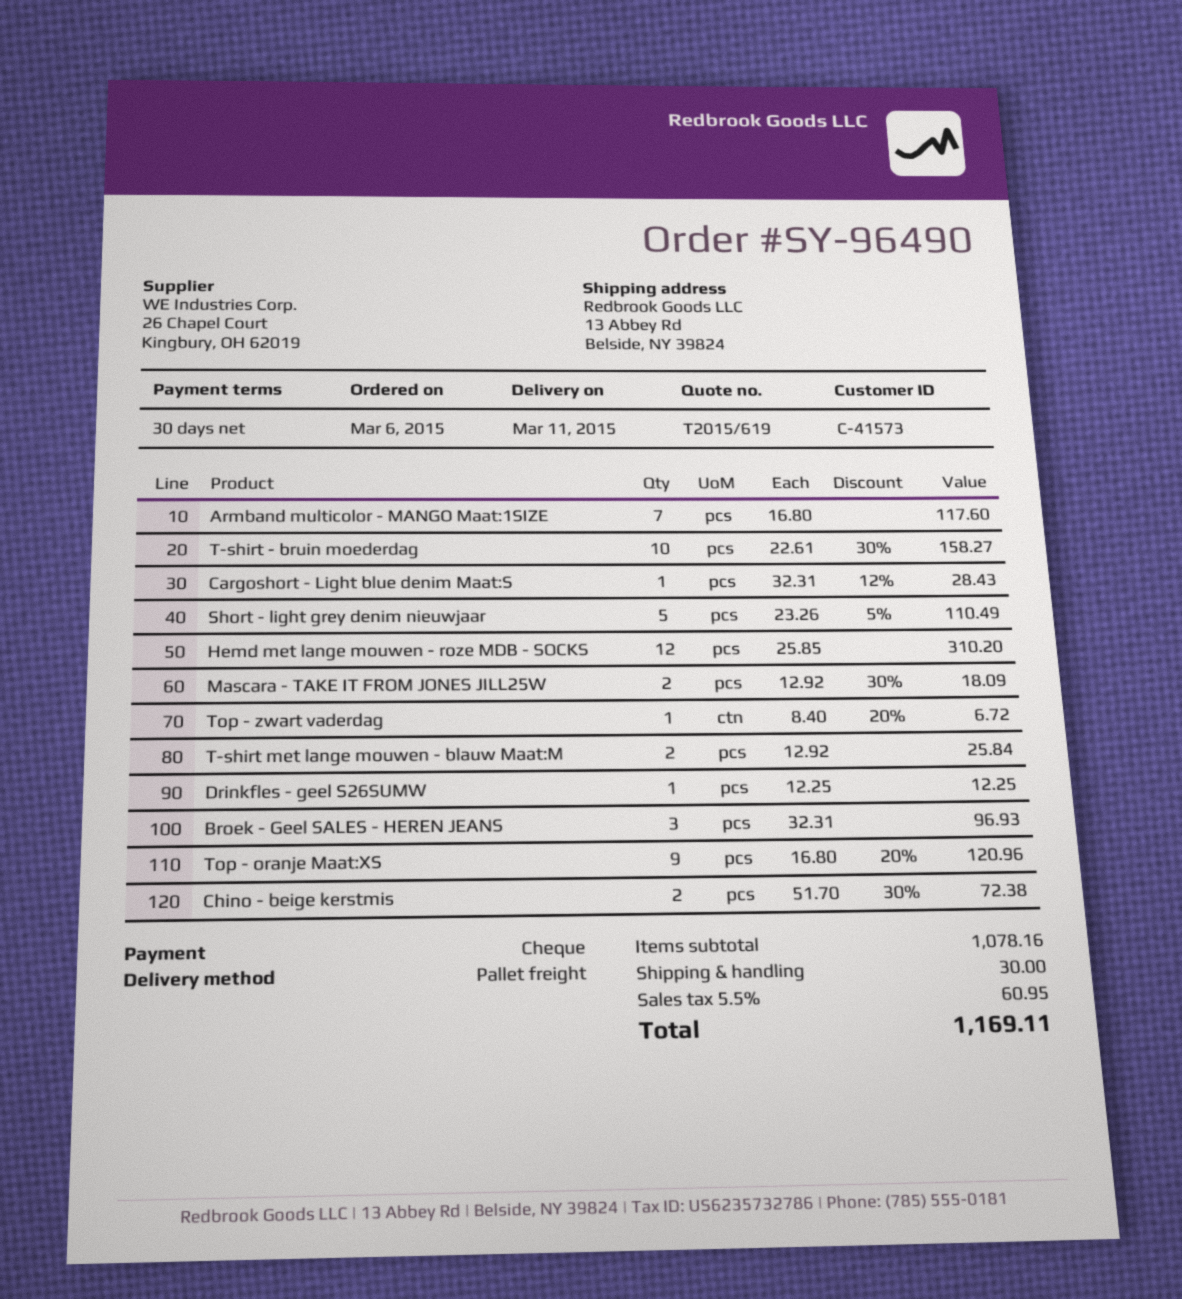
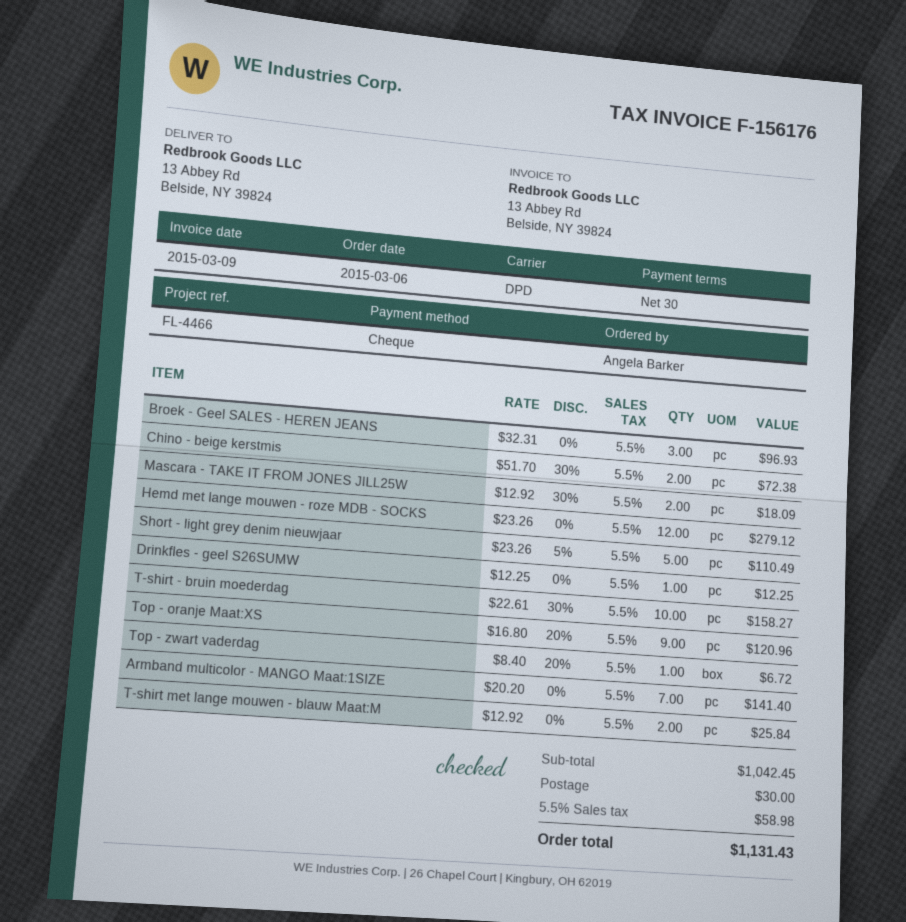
shipping method: pallet freight -> DPD
Armband multicolor - MANGO Maat:1SIZE: 7 x 16.80 = 117.60 -> 7 x 20.20 = 141.40
Cargoshort - Light blue denim Maat:S: 1 x 32.31 - 12% = 28.43 -> none
Hemd met lange mouwen - roze MDB - SOCKS: 12 x 25.85 = 310.20 -> 12 x 23.26 = 279.12
subtotal: 1078.16 -> 1042.45
tax: 5.5% = 60.95 -> 5.5% = 58.98
total: 1169.11 -> 1131.43

